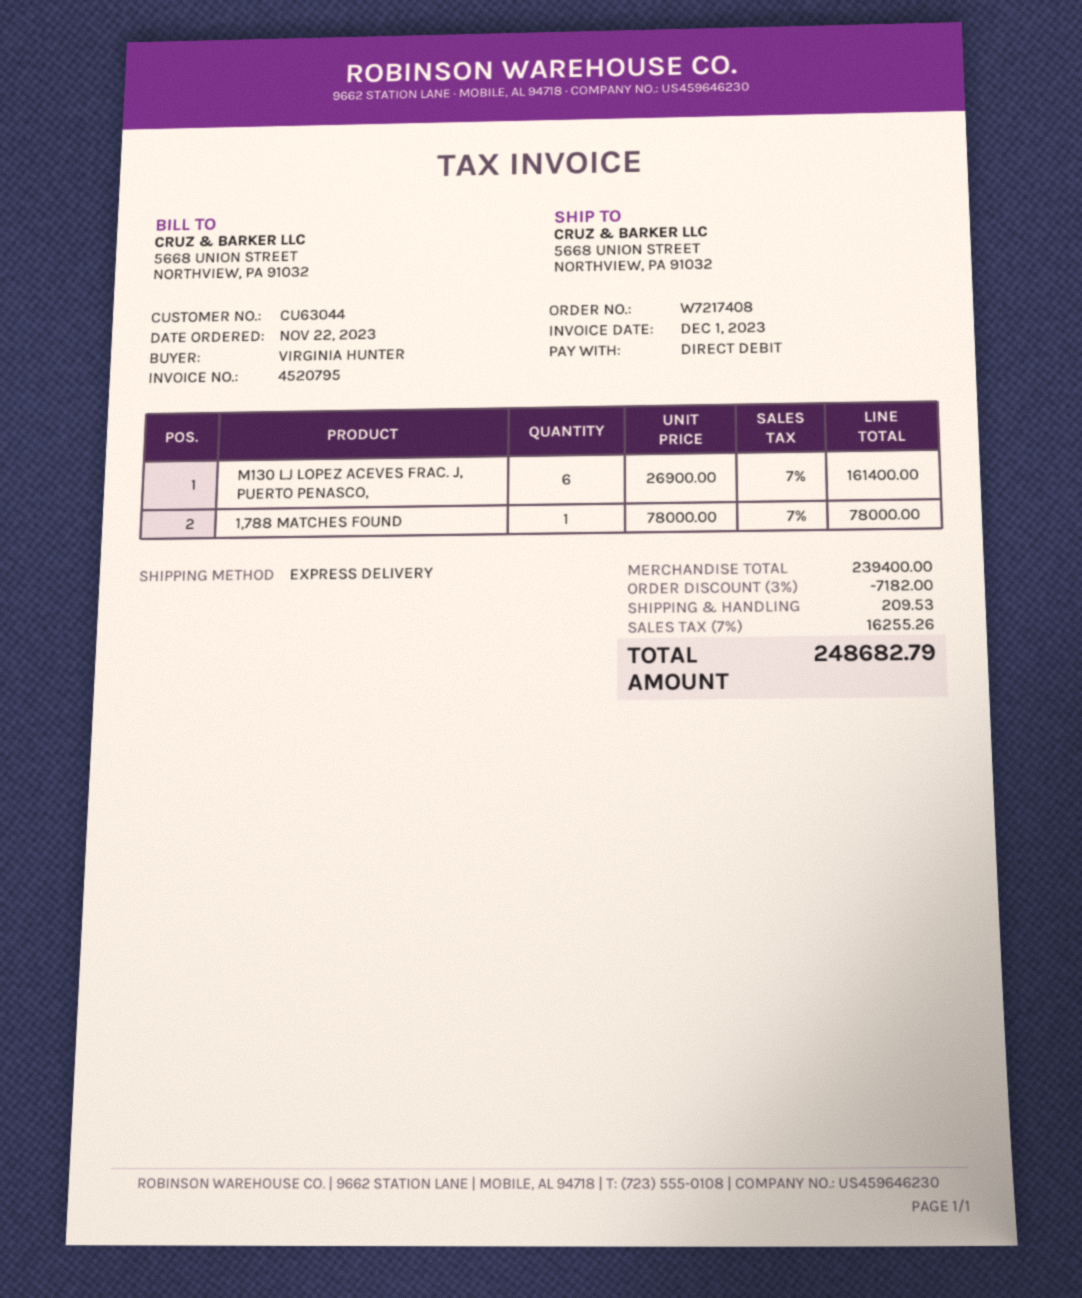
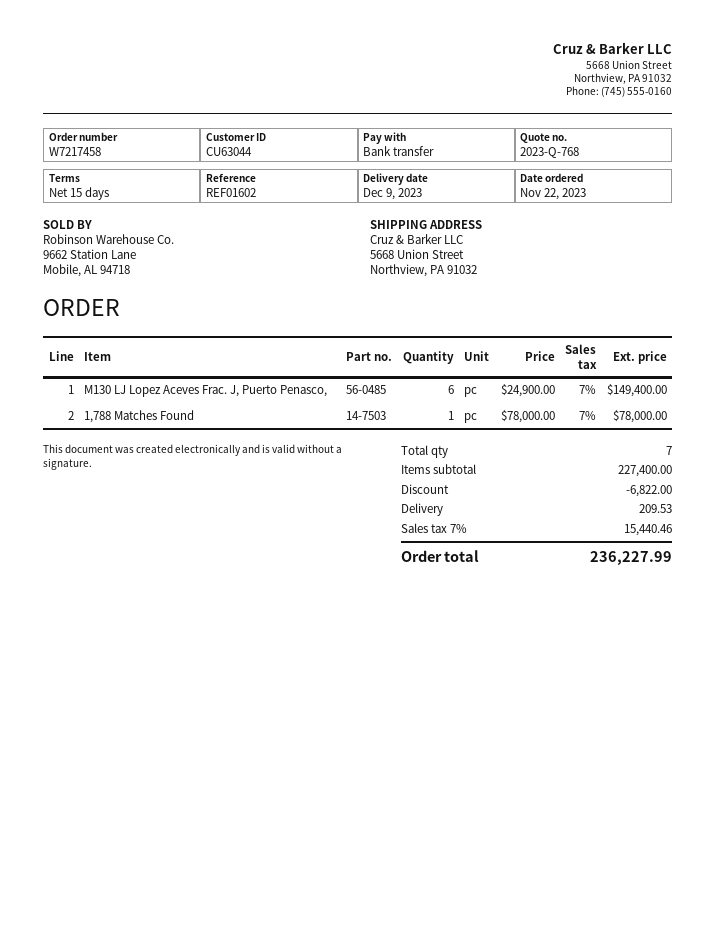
order number: W7217408 -> W7217458
payment method: direct debit -> bank transfer
M130 LJ LOPEZ ACEVES FRAC. J, PUERTO PENASCO,: 6 x 26900.00 = 161400.00 -> 6 x 24900.00 = 149400.00
subtotal: 239400.00 -> 227400.00
discount: 7182.00 -> 6822.00
tax: 7% = 16255.26 -> 7% = 15440.46
total: 248682.79 -> 236227.99

